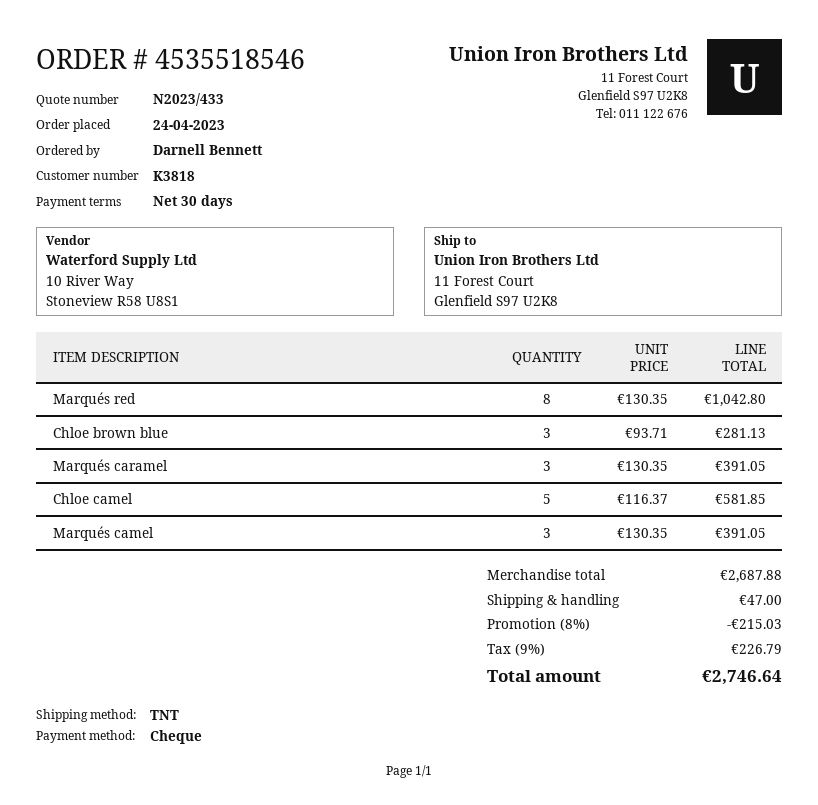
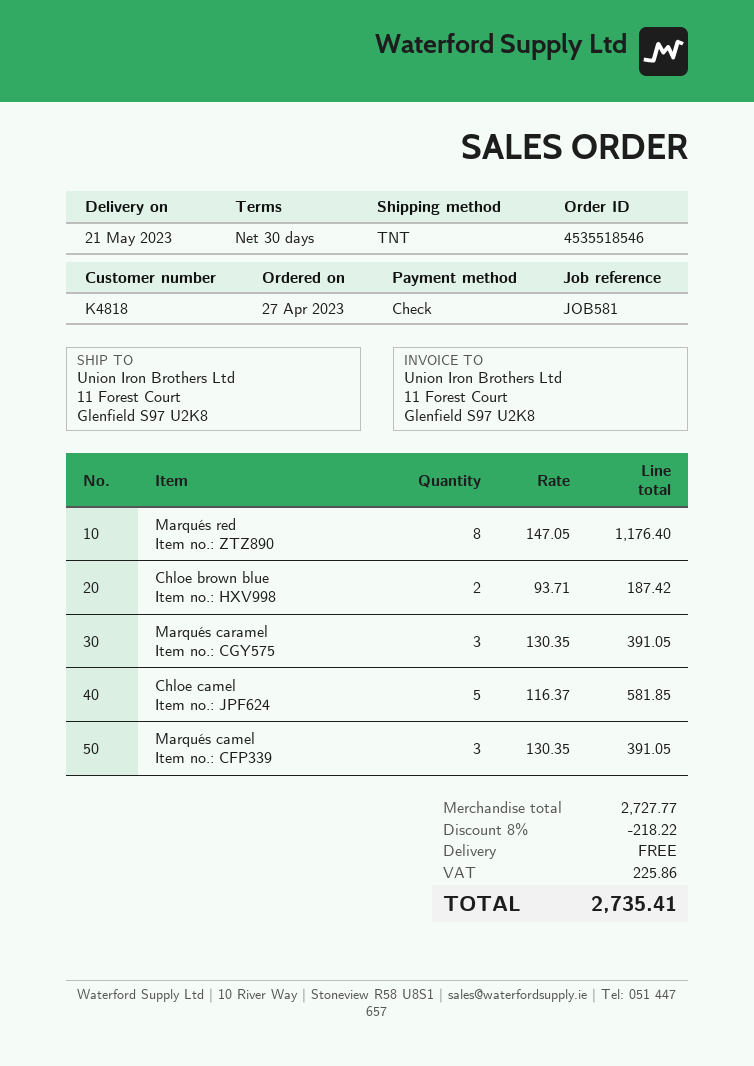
order date: 2023-04-24 -> 2023-04-27
customer number: K3818 -> K4818
Marqués red: 8 x 130.35 = 1042.80 -> 8 x 147.05 = 1176.40
Chloe brown blue: 3 x 93.71 = 281.13 -> 2 x 93.71 = 187.42
subtotal: 2687.88 -> 2727.77
discount: 8% = 215.03 -> 8% = 218.22
shipping: 47.00 -> 0.00
tax: 226.79 -> 225.86
total: 2746.64 -> 2735.41

